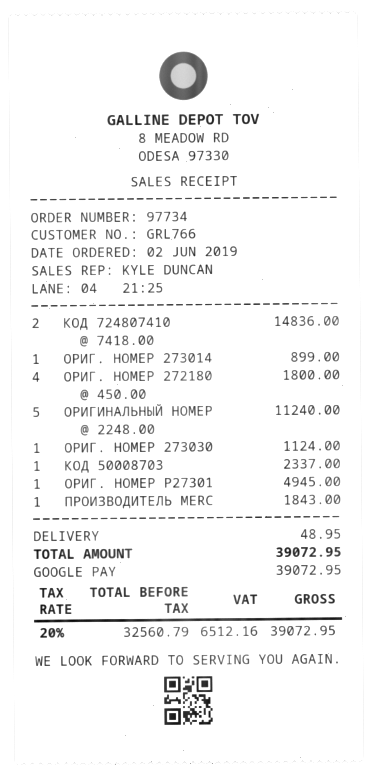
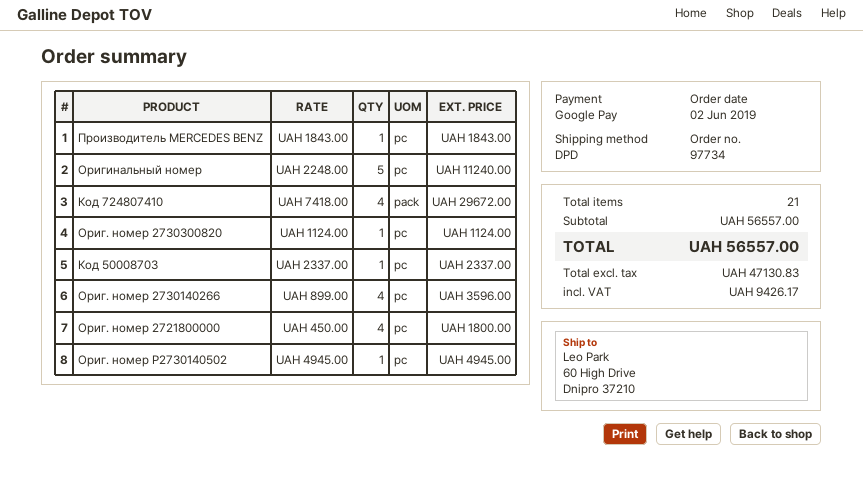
КОД 724807410: 2 x 7418.00 = 14836.00 -> 4 x 7418.00 = 29672.00
ОРИГ. НОМЕР 273014: 1 x 899.00 = 899.00 -> 4 x 899.00 = 3596.00
shipping: 48.95 -> none
net: 32560.79 -> 47130.83
tax: 6512.16 -> 9426.17
total: 39072.95 -> 56557.00

